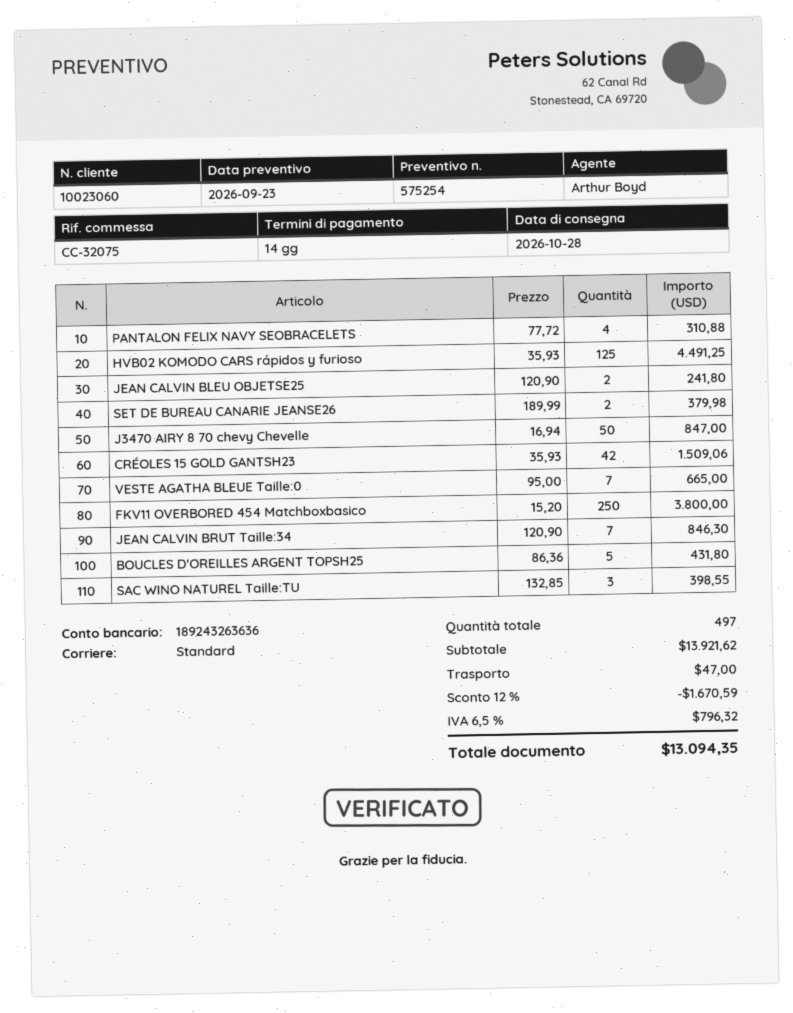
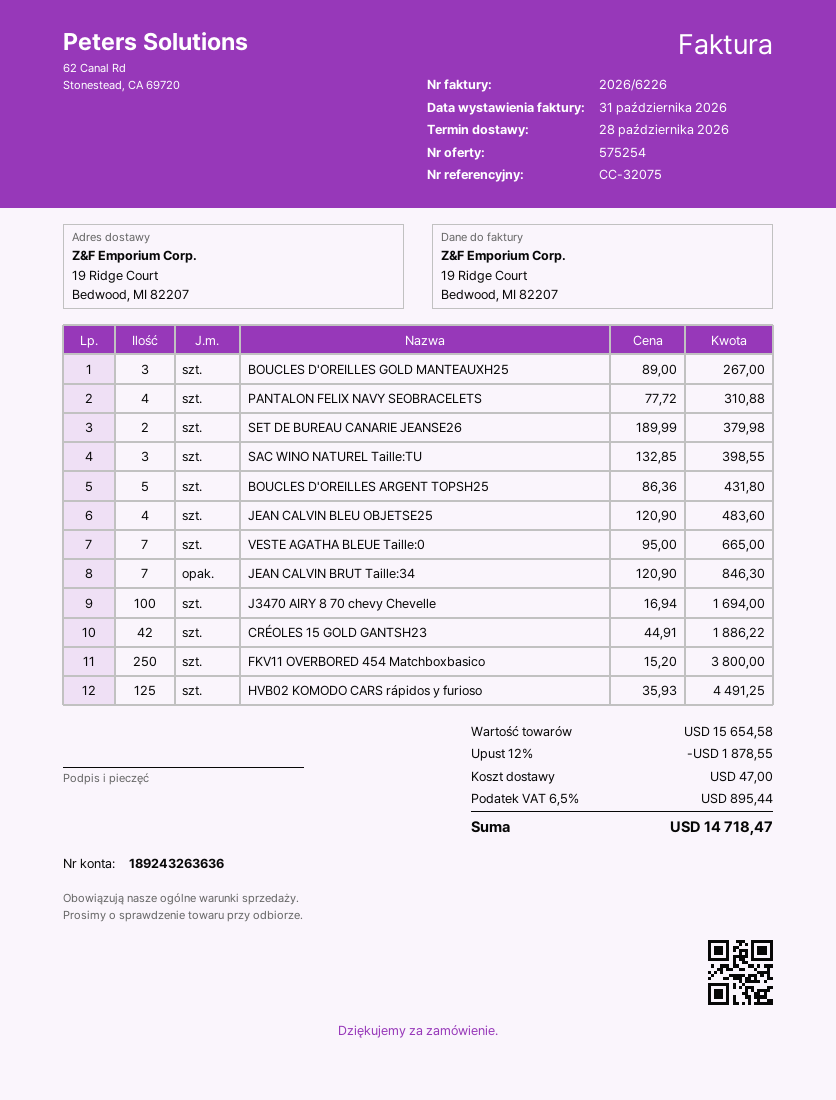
JEAN CALVIN BLEU OBJETSE25: 2 x 120.90 = 241.80 -> 4 x 120.90 = 483.60
J3470 AIRY 8 70 chevy Chevelle: 50 x 16.94 = 847.00 -> 100 x 16.94 = 1694.00
CRÉOLES 15 GOLD GANTSH23: 42 x 35.93 = 1509.06 -> 42 x 44.91 = 1886.22
BOUCLES D'OREILLES GOLD MANTEAUXH25: none -> 3 x 89.00 = 267.00
subtotal: 13921.62 -> 15654.58
discount: 12% = 1670.59 -> 12% = 1878.55
tax: 6.5% = 796.32 -> 6.5% = 895.44
total: 13094.35 -> 14718.47

